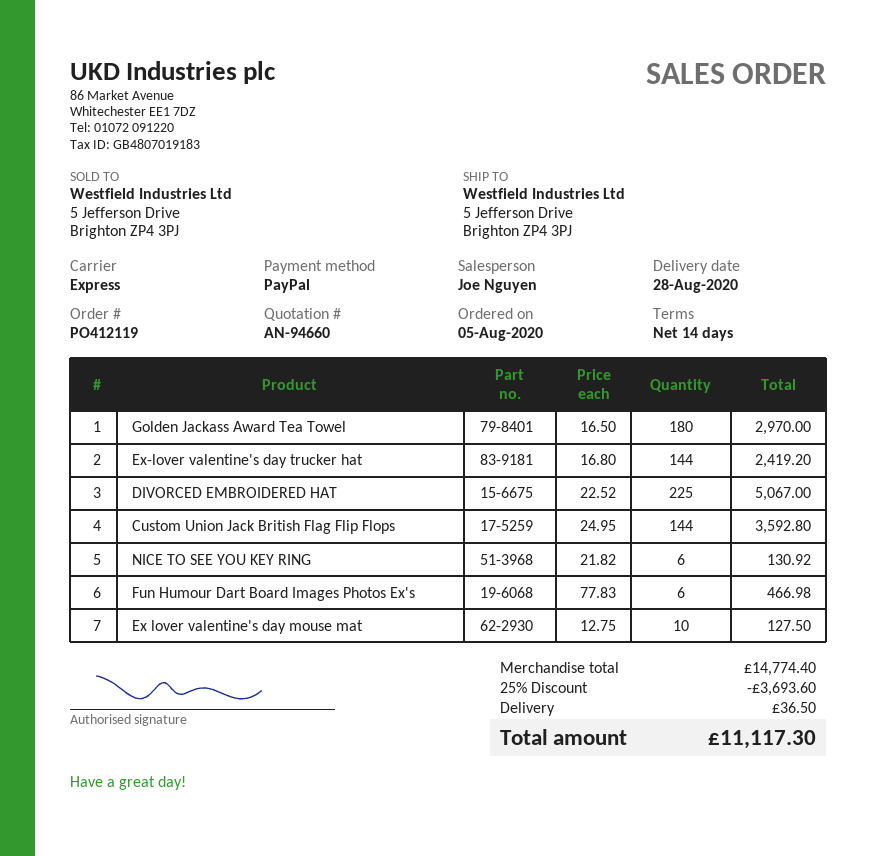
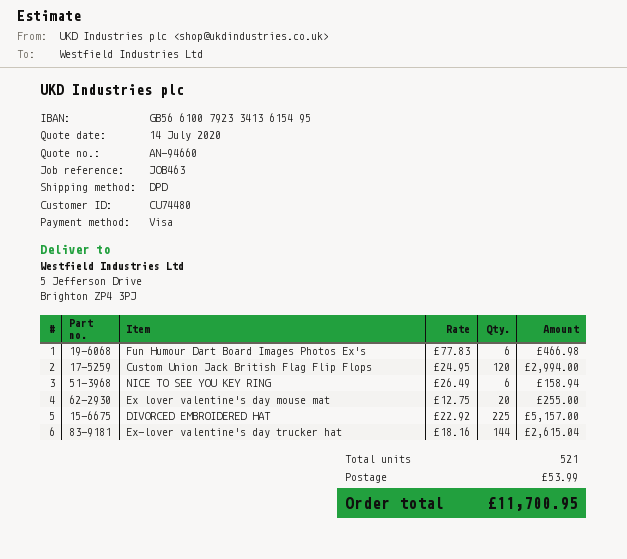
payment method: PayPal -> Visa
shipping method: express -> DPD
Golden Jackass Award Tea Towel: 180 x 16.50 = 2970.00 -> none
Ex-lover valentine's day trucker hat: 144 x 16.80 = 2419.20 -> 144 x 18.16 = 2615.04
DIVORCED EMBROIDERED HAT: 225 x 22.52 = 5067.00 -> 225 x 22.92 = 5157.00
Custom Union Jack British Flag Flip Flops: 144 x 24.95 = 3592.80 -> 120 x 24.95 = 2994.00
NICE TO SEE YOU KEY RING: 6 x 21.82 = 130.92 -> 6 x 26.49 = 158.94
Ex lover valentine's day mouse mat: 10 x 12.75 = 127.50 -> 20 x 12.75 = 255.00
discount: 25% = 3693.60 -> none
shipping: 36.50 -> 53.99
total: 11117.30 -> 11700.95

